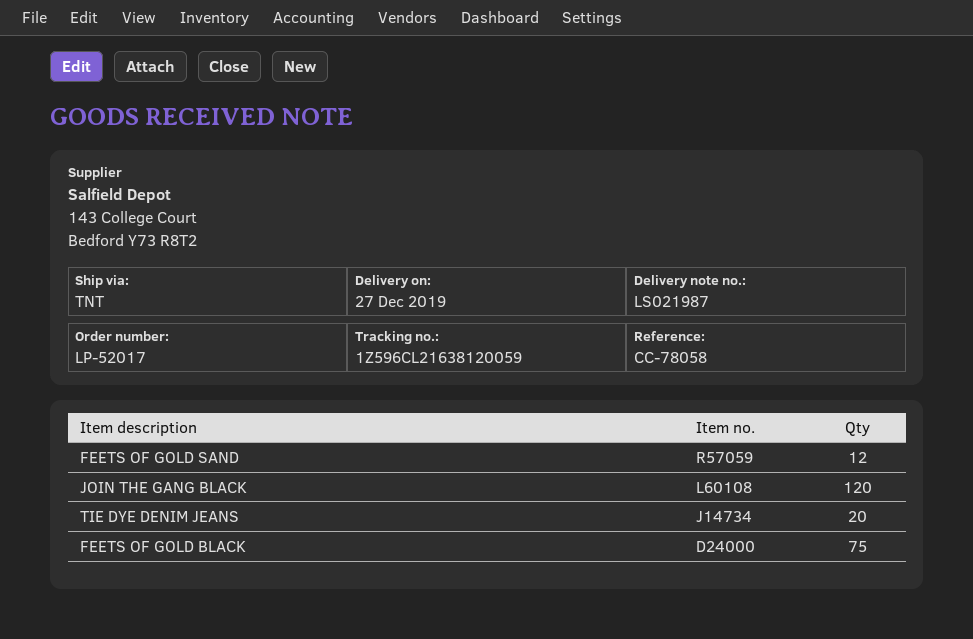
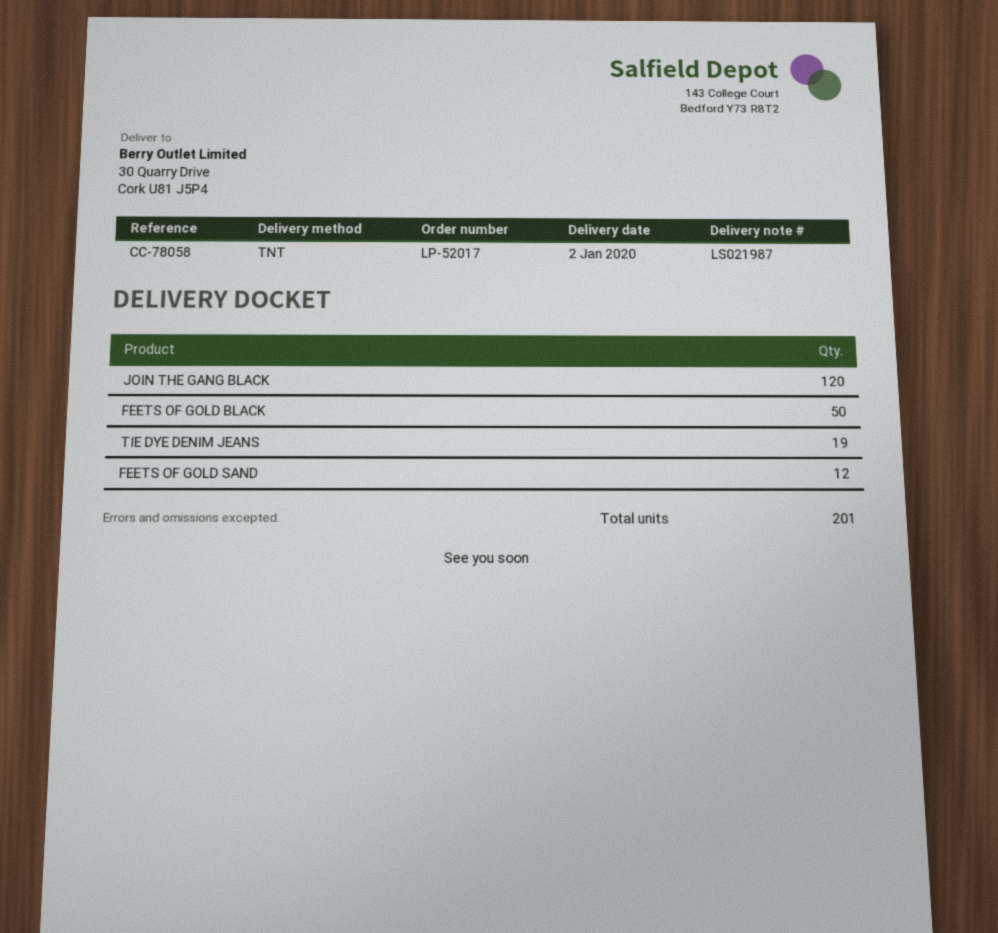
delivery date: 2019-12-27 -> 2020-01-02
TIE DYE DENIM JEANS: 20 -> 19
FEETS OF GOLD BLACK: 75 -> 50

